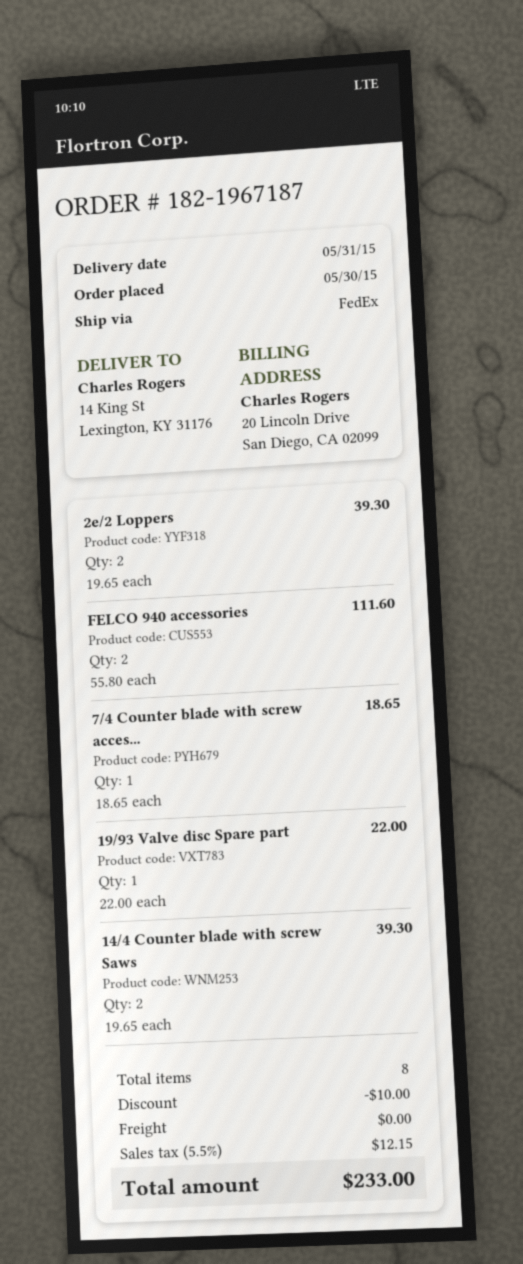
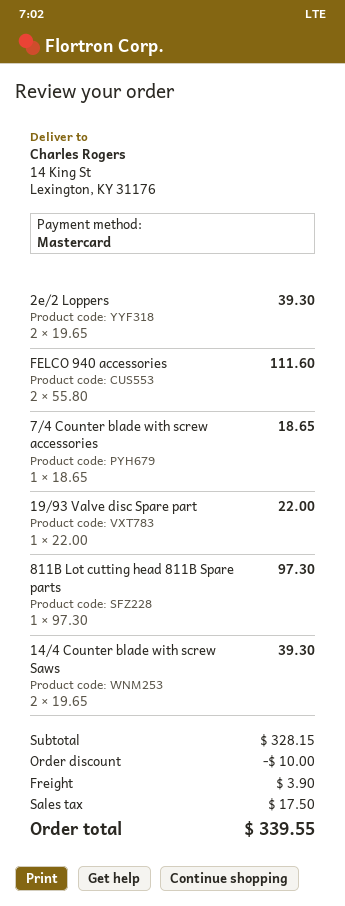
811B Lot cutting head 811B Spare parts: none -> 1 x 97.30 = 97.30
shipping: 0.00 -> 3.90
tax: 12.15 -> 17.50
total: 233.00 -> 339.55

